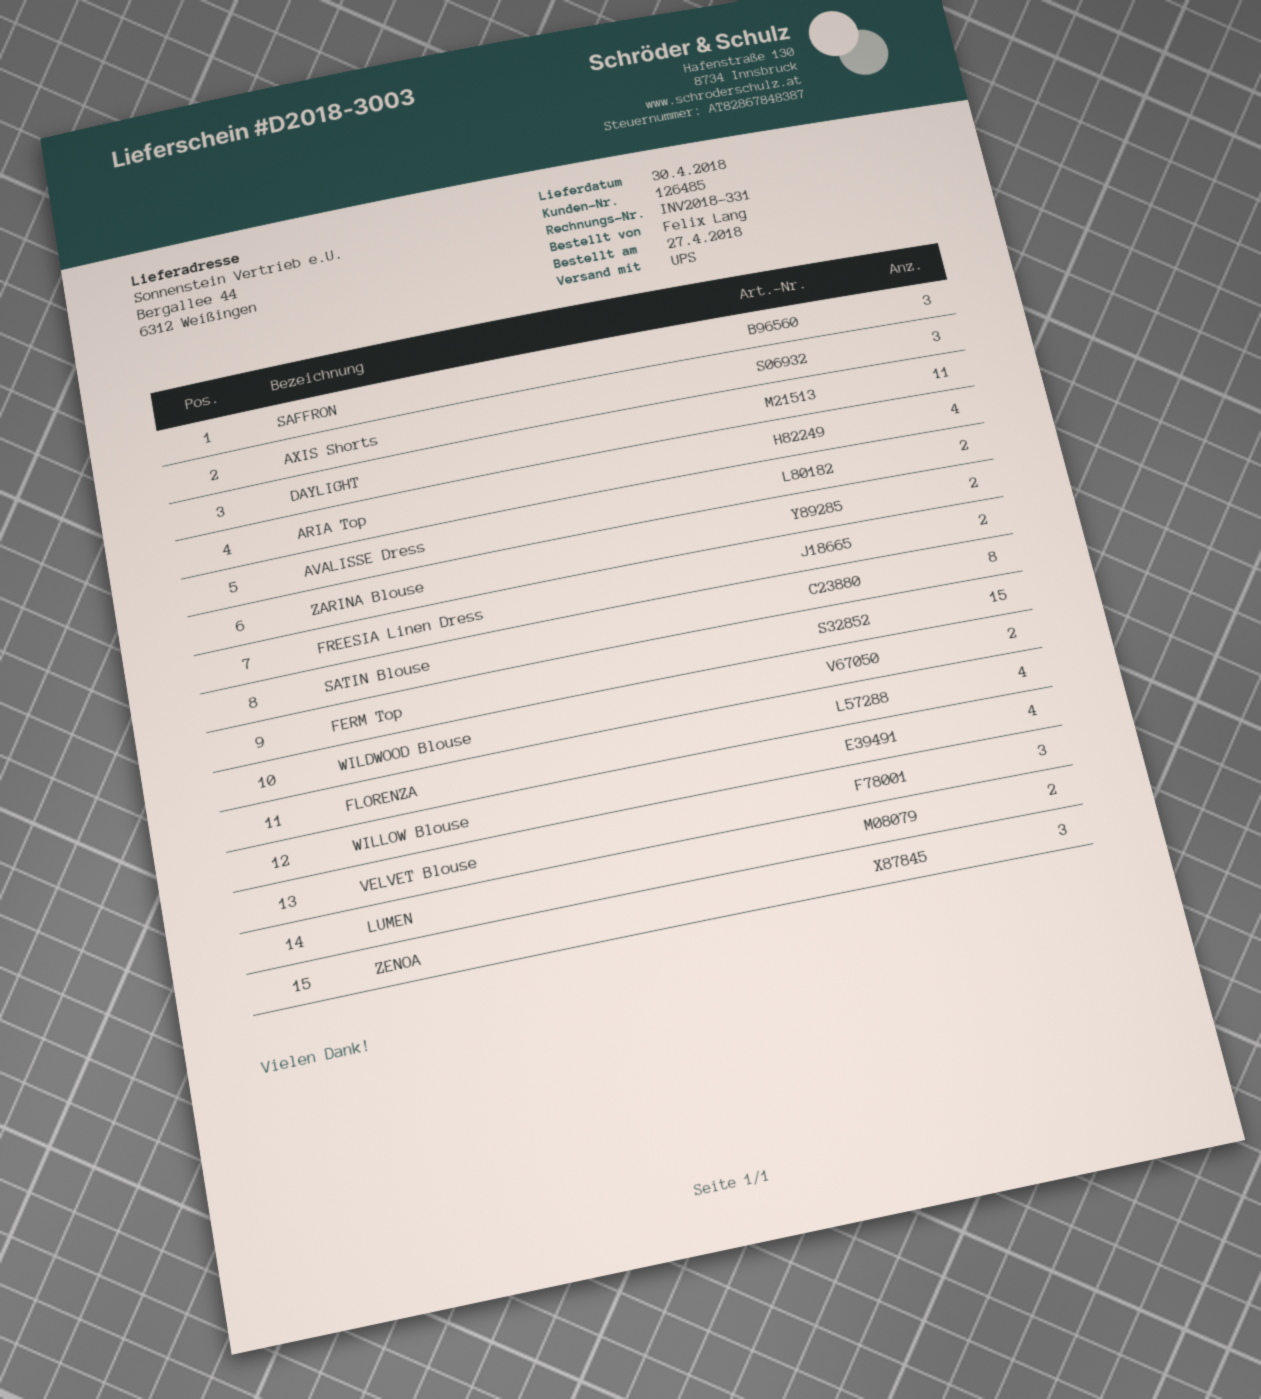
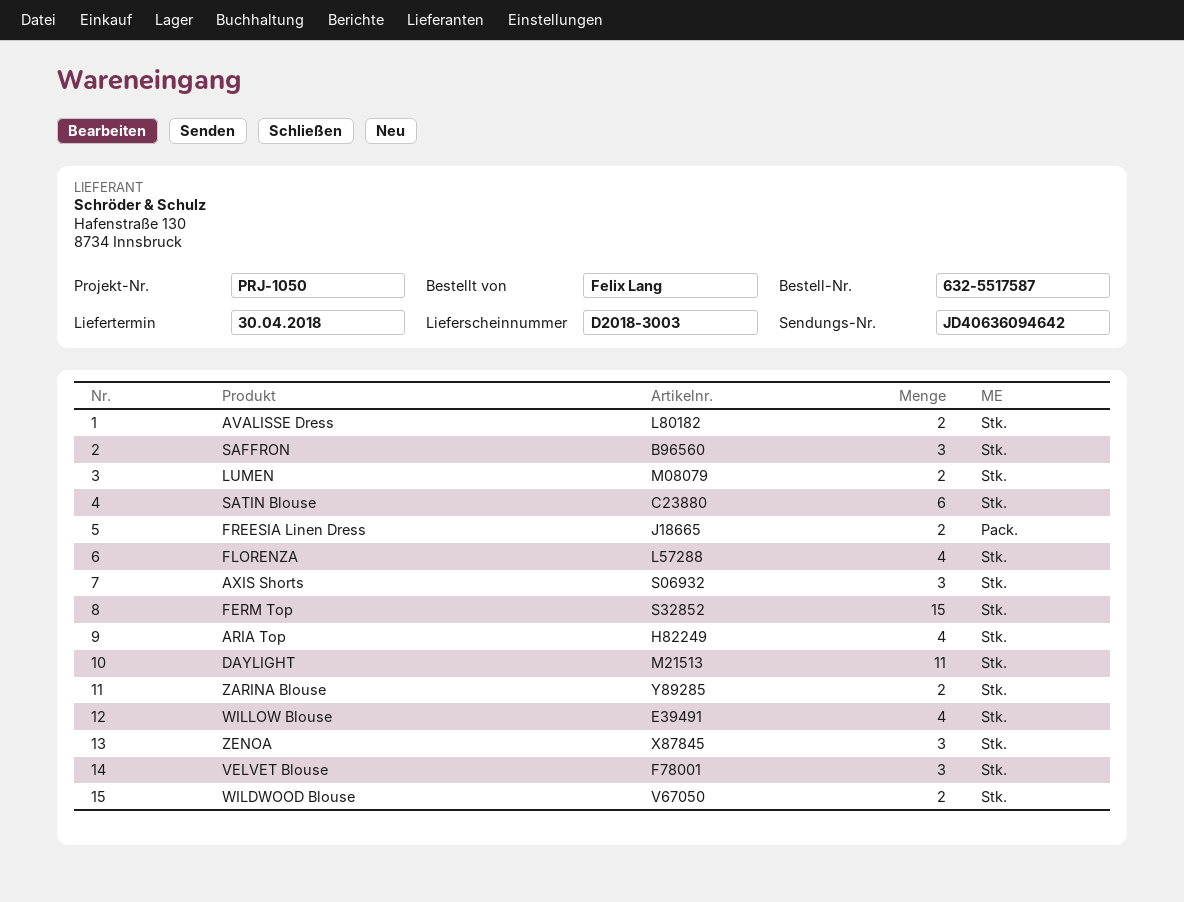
SATIN Blouse: 8 -> 6

